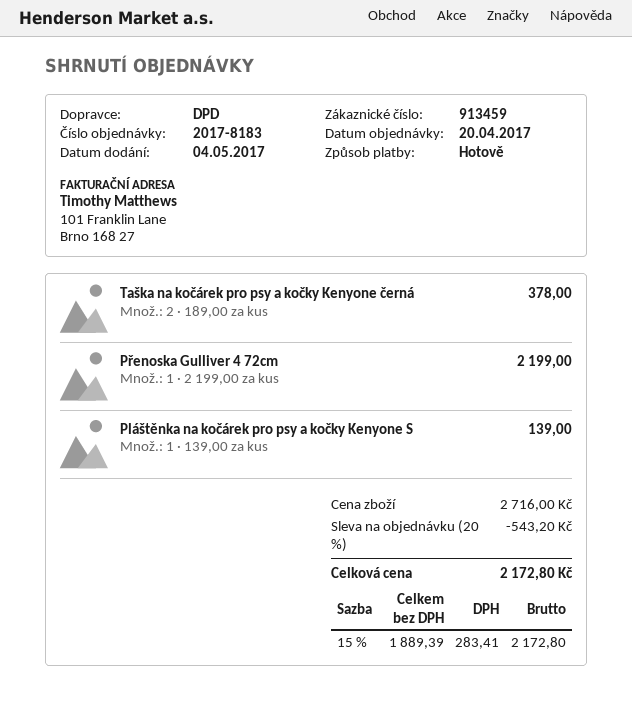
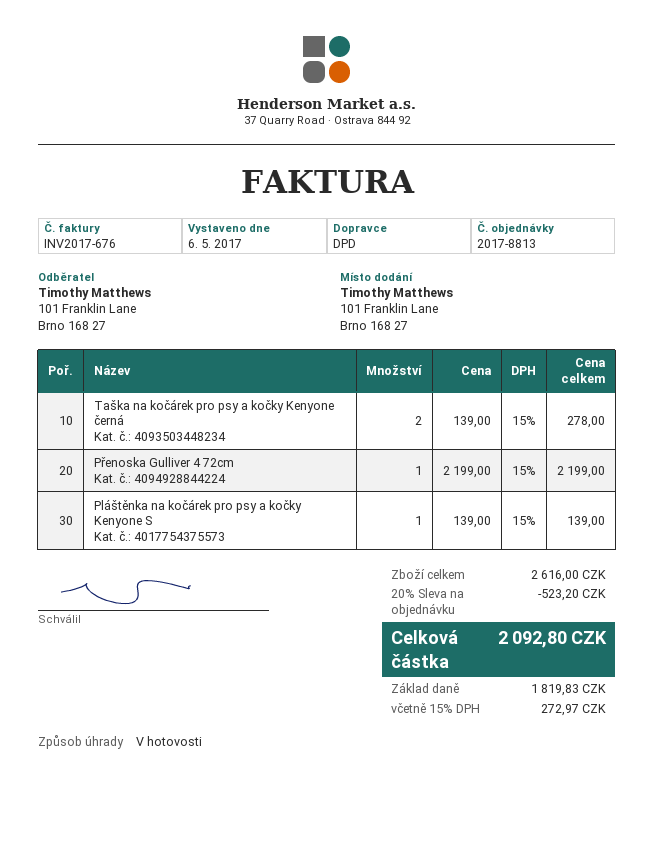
order number: 2017-8183 -> 2017-8813
Taška na kočárek pro psy a kočky Kenyone černá: 2 x 189.00 = 378.00 -> 2 x 139.00 = 278.00
subtotal: 2716.00 -> 2616.00
discount: 20% = 543.20 -> 20% = 523.20
net: 1889.39 -> 1819.83
tax: 15% = 283.41 -> 15% = 272.97
total: 2172.80 -> 2092.80

